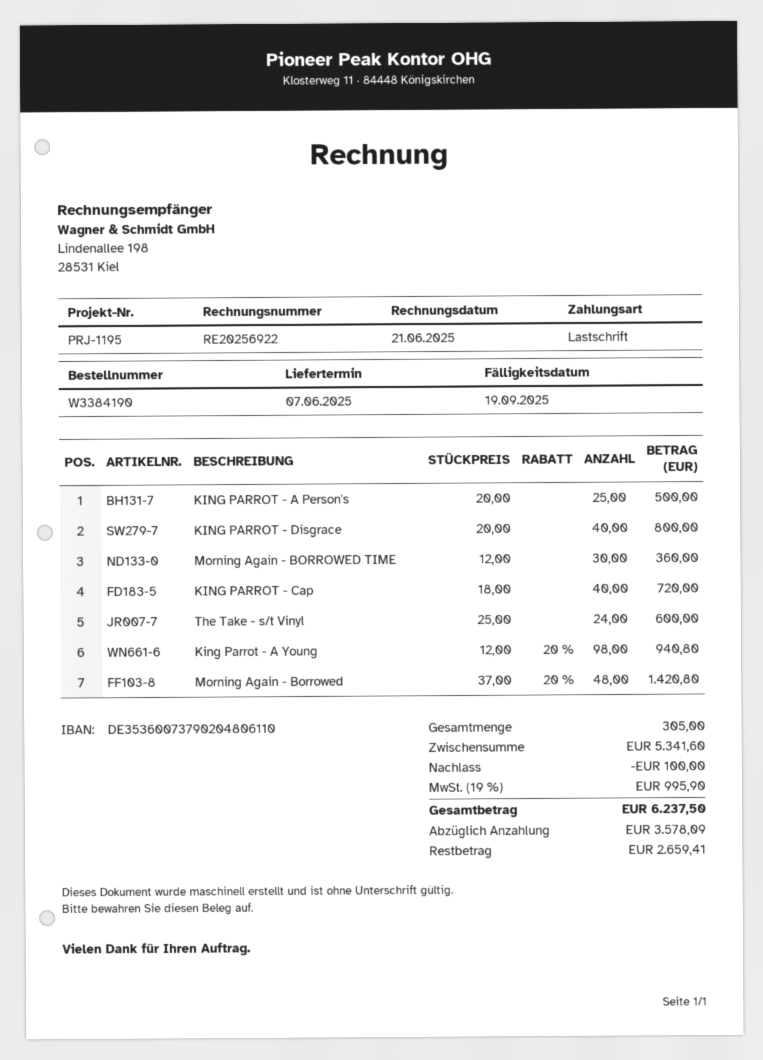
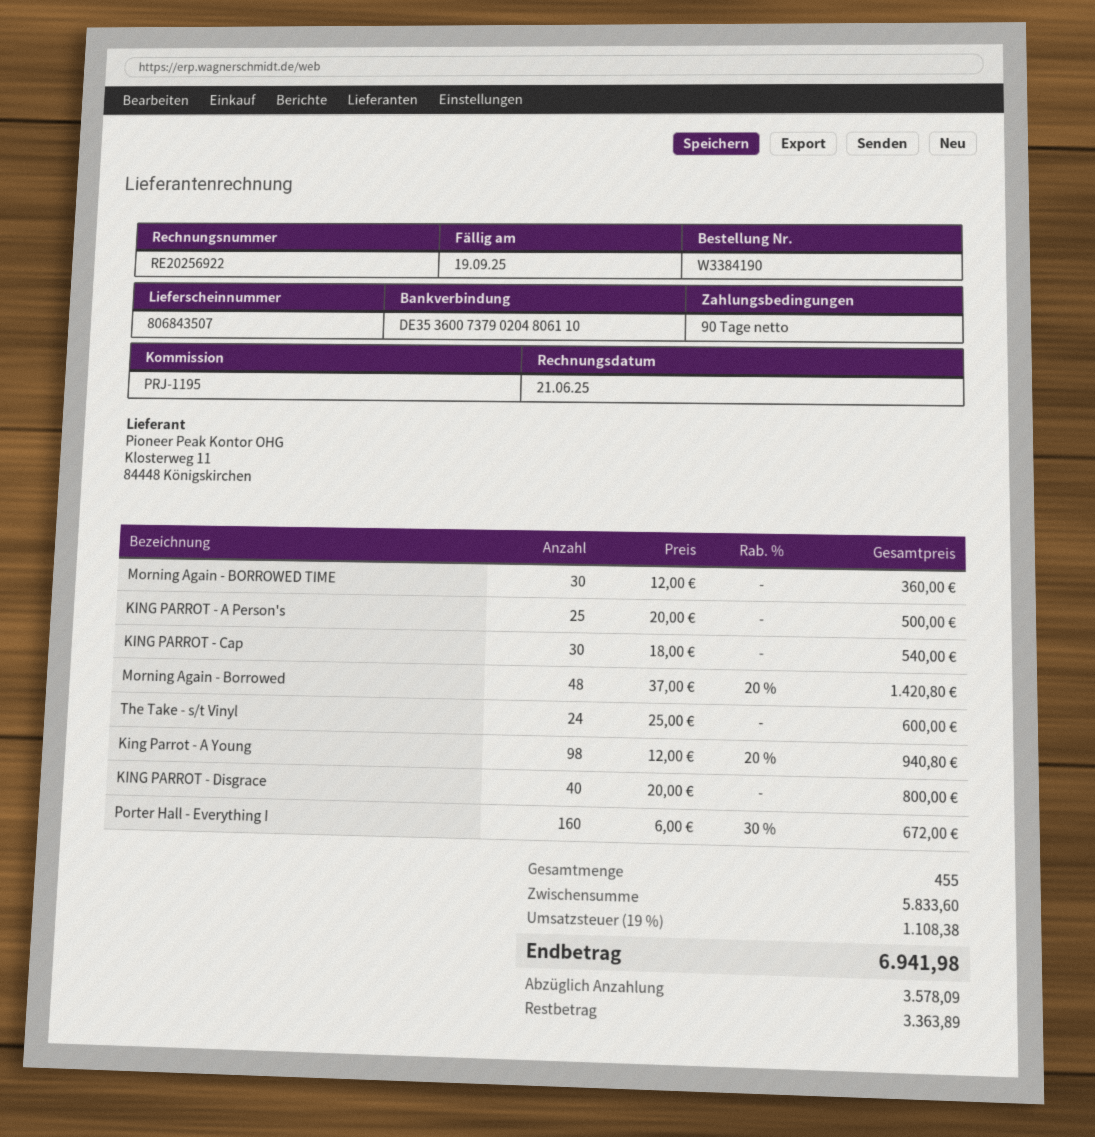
KING PARROT - Cap: 40 x 18.00 = 720.00 -> 30 x 18.00 = 540.00
Porter Hall - Everything I: none -> 160 x 6.00 - 30% = 672.00
total quantity: 305 -> 455
subtotal: 5341.60 -> 5833.60
discount: 100.00 -> none
tax: 19% = 995.90 -> 19% = 1108.38
total: 6237.50 -> 6941.98
balance: 2659.41 -> 3363.89

